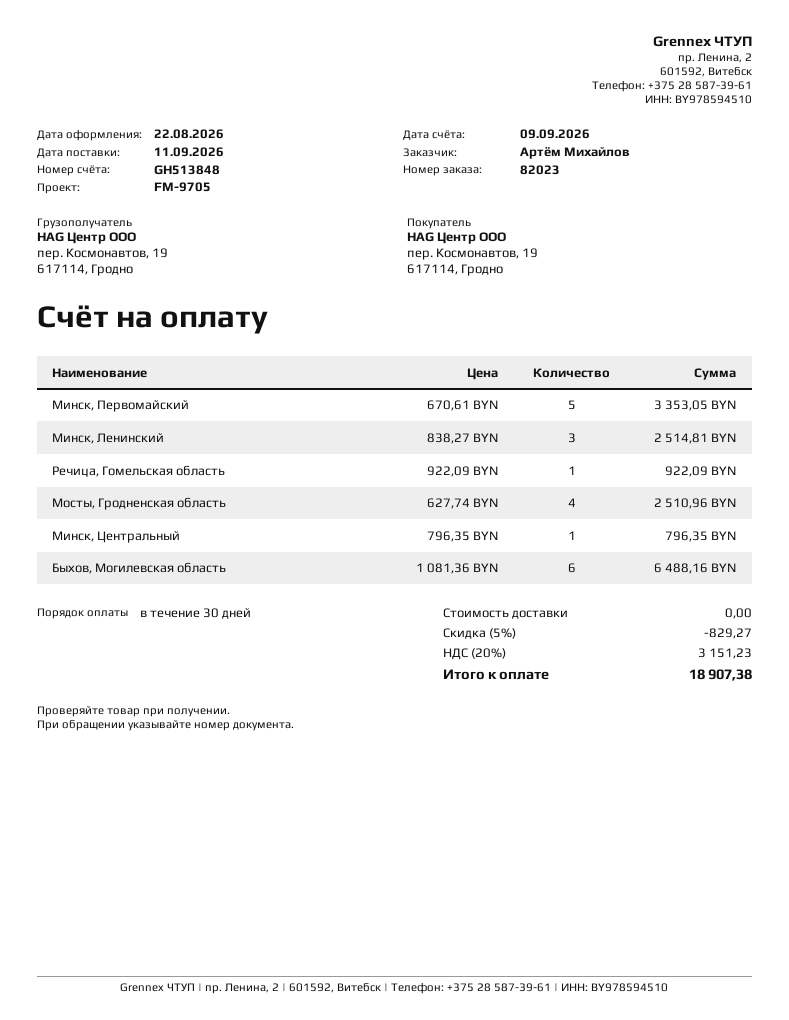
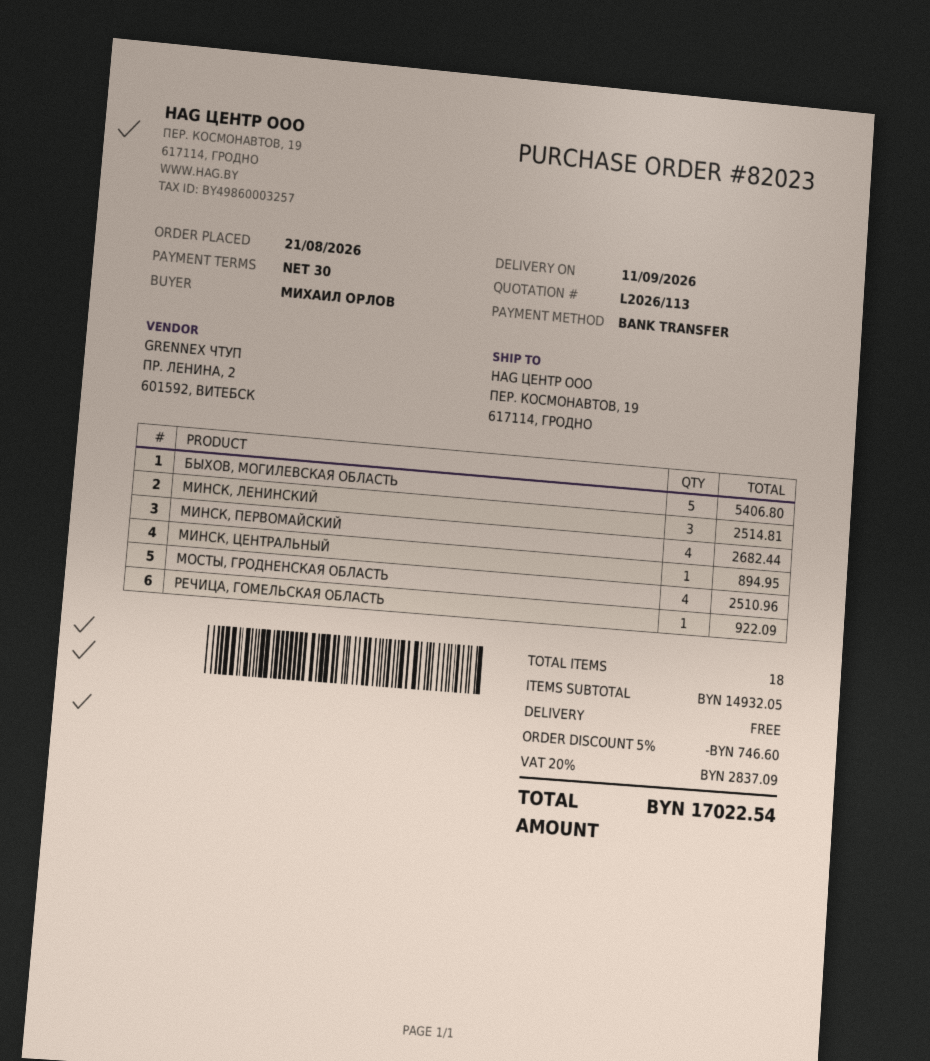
order date: 2026-08-22 -> 2026-08-21
ordered by: Артём Михайлов -> МИХАИЛ ОРЛОВ
Минск, Первомайский: 5 for 3353.05 -> 4 for 2682.44
Минск, Центральный: 1 for 796.35 -> 1 for 894.95
Быхов, Могилевская область: 6 for 6488.16 -> 5 for 5406.80
discount: 5% = 829.27 -> 5% = 746.60
tax: 20% = 3151.23 -> 20% = 2837.09
total: 18907.38 -> 17022.54

